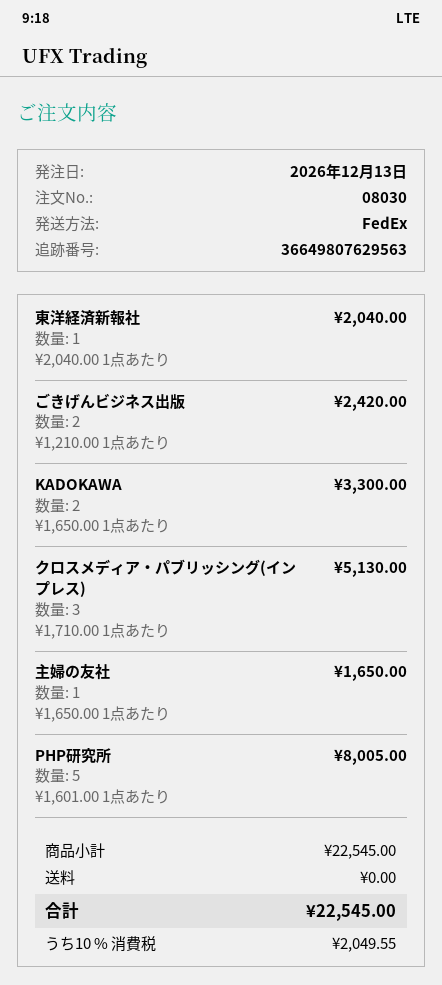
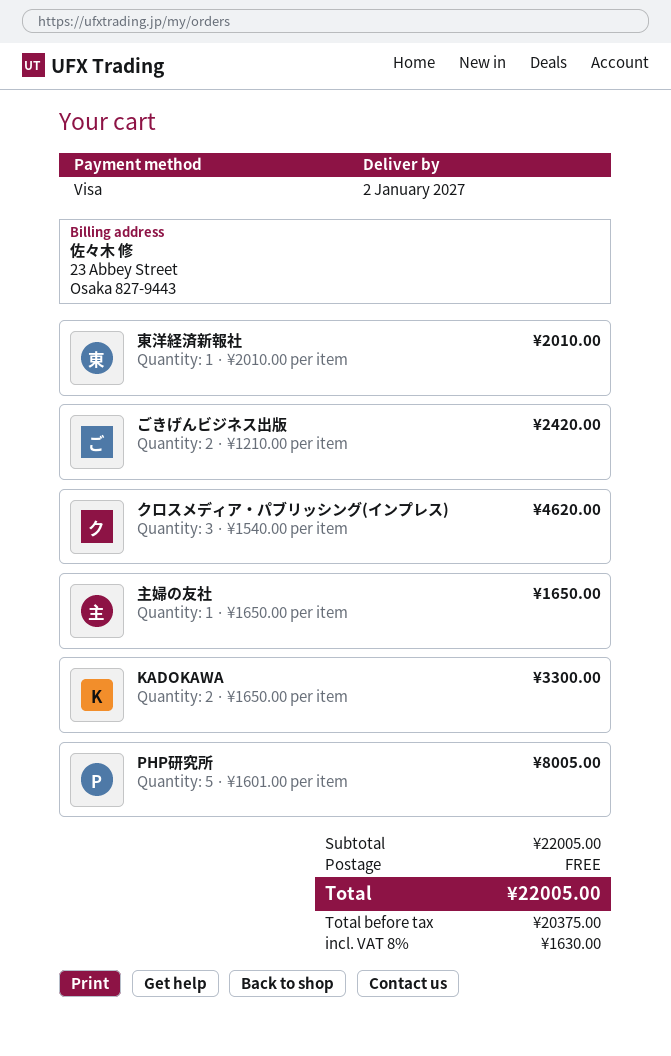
東洋経済新報社: 1 x 2040.00 = 2040.00 -> 1 x 2010.00 = 2010.00
クロスメディア・パブリッシング(インプレス): 3 x 1710.00 = 5130.00 -> 3 x 1540.00 = 4620.00
subtotal: 22545.00 -> 22005.00
tax: 10% = 2049.55 -> 8% = 1630.00
total: 22545.00 -> 22005.00

